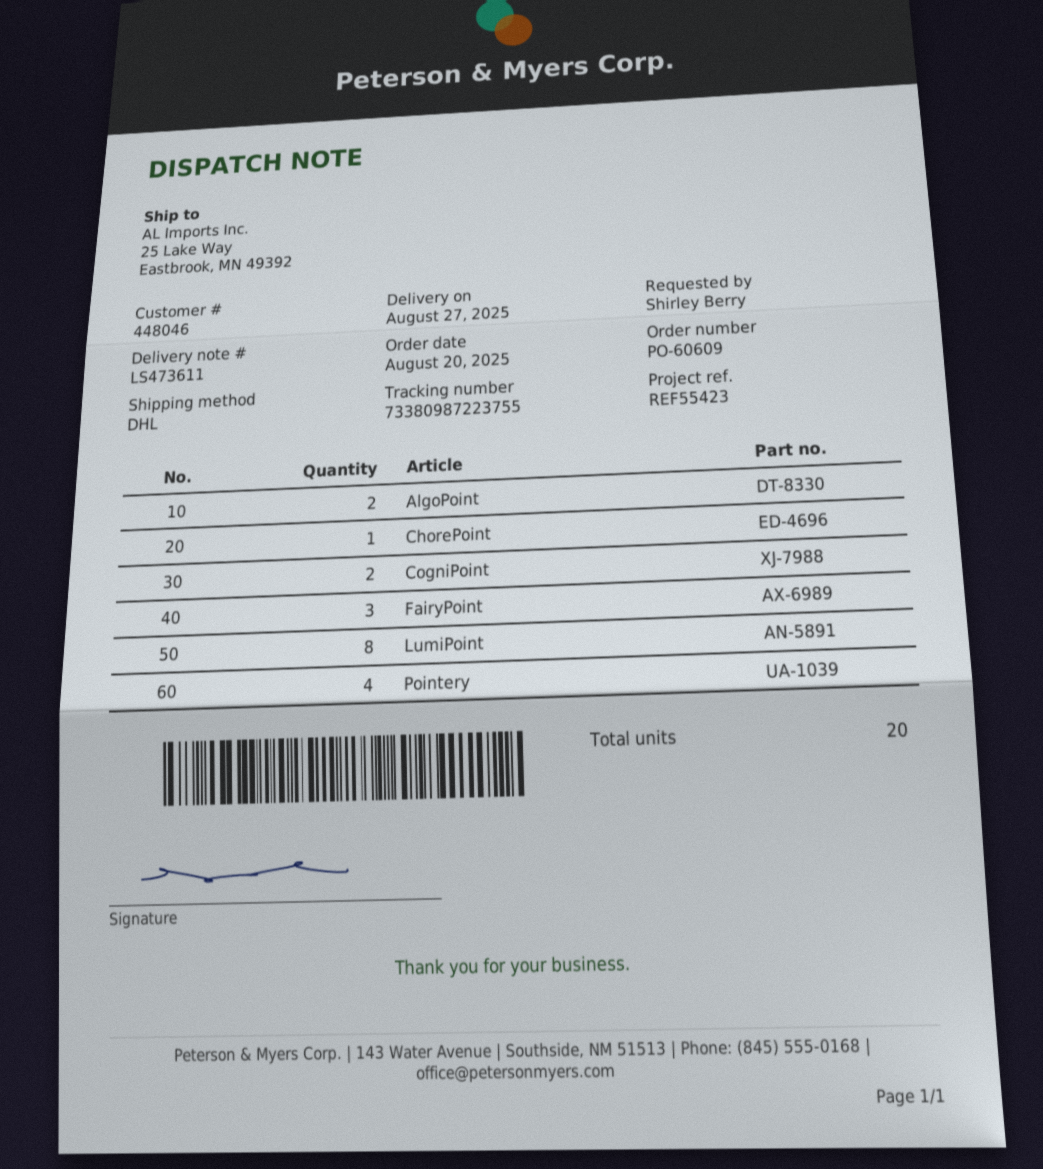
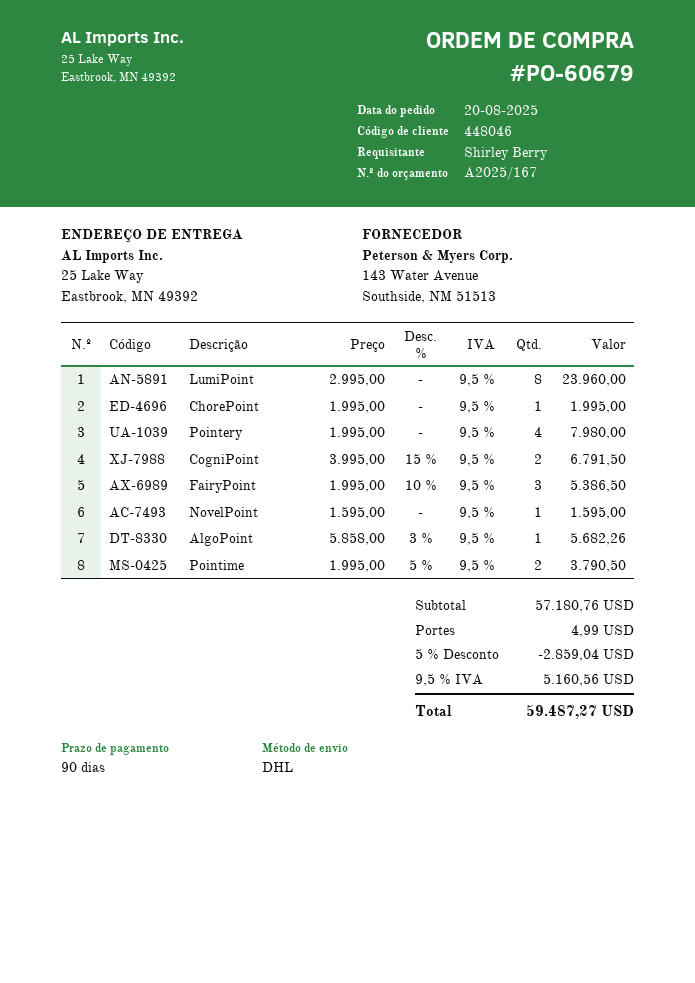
order number: PO-60609 -> PO-60679
AlgoPoint: 2 -> 1
NovelPoint: none -> 1
Pointime: none -> 2

